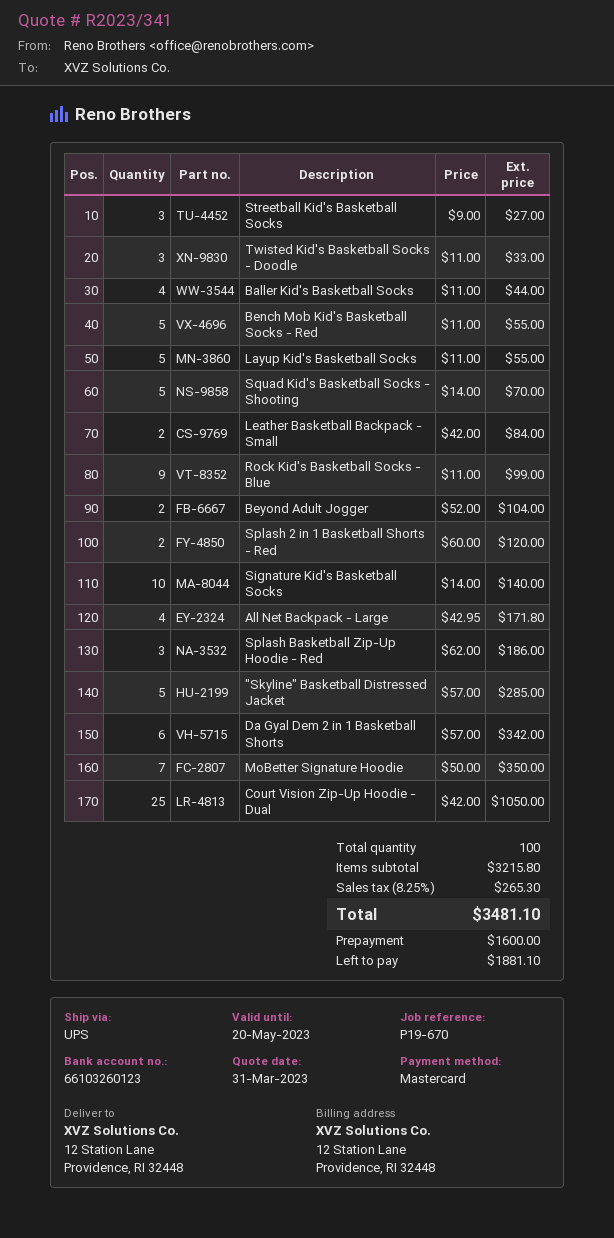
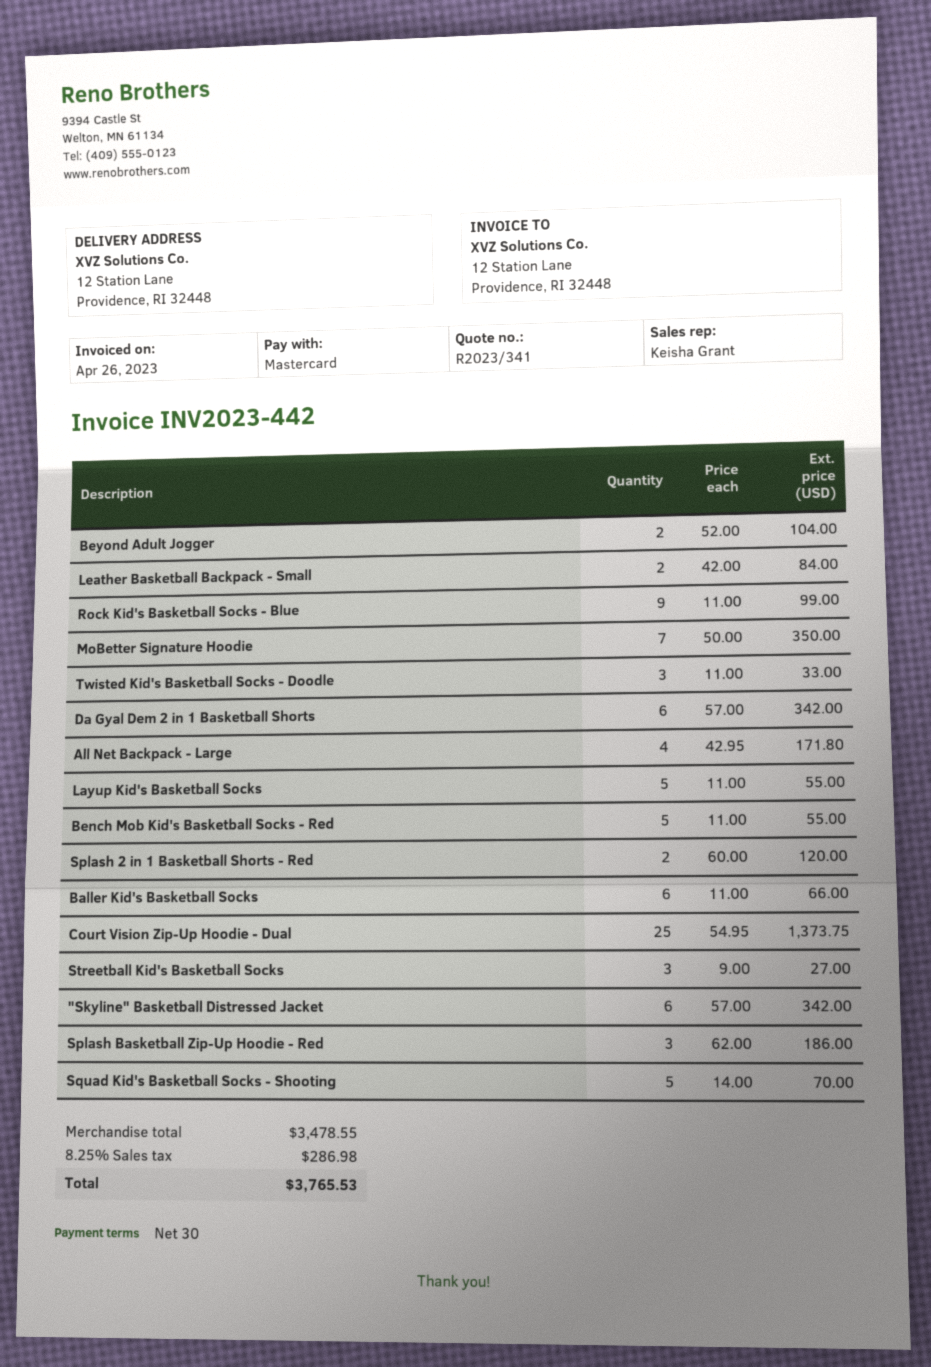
Baller Kid's Basketball Socks: 4 x 11.00 = 44.00 -> 6 x 11.00 = 66.00
Signature Kid's Basketball Socks: 10 x 14.00 = 140.00 -> none
"Skyline" Basketball Distressed Jacket: 5 x 57.00 = 285.00 -> 6 x 57.00 = 342.00
Court Vision Zip-Up Hoodie - Dual: 25 x 42.00 = 1050.00 -> 25 x 54.95 = 1373.75
subtotal: 3215.80 -> 3478.55
tax: 8.25% = 265.30 -> 8.25% = 286.98
total: 3481.10 -> 3765.53

